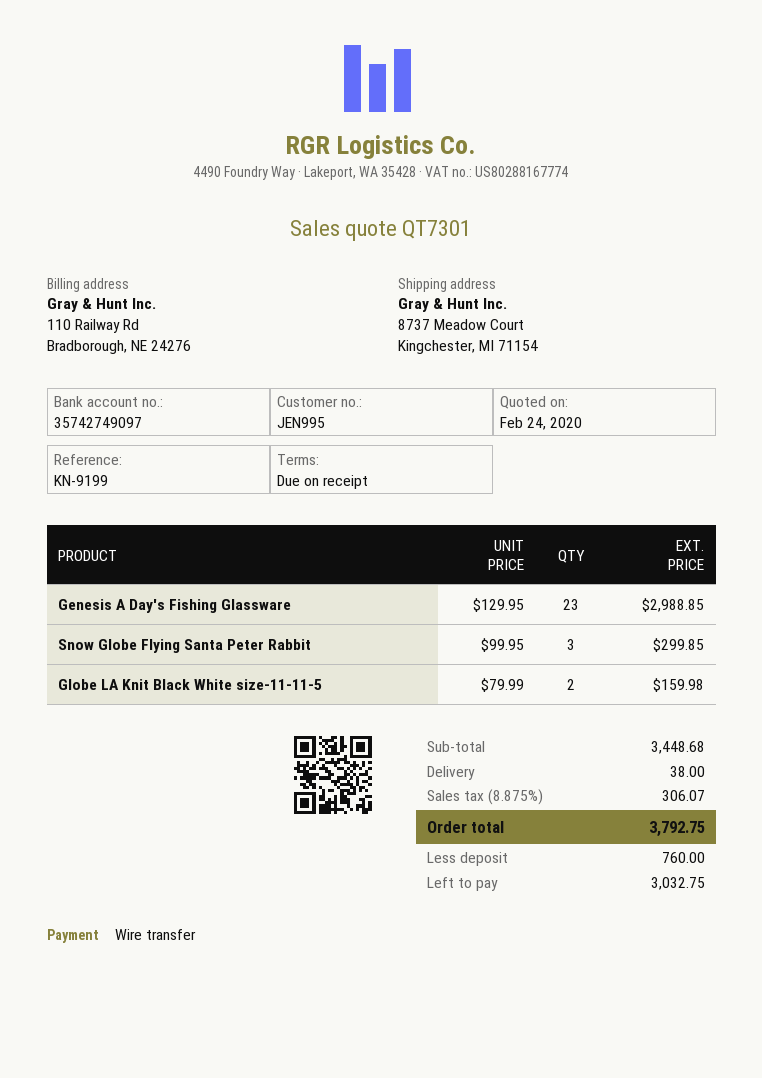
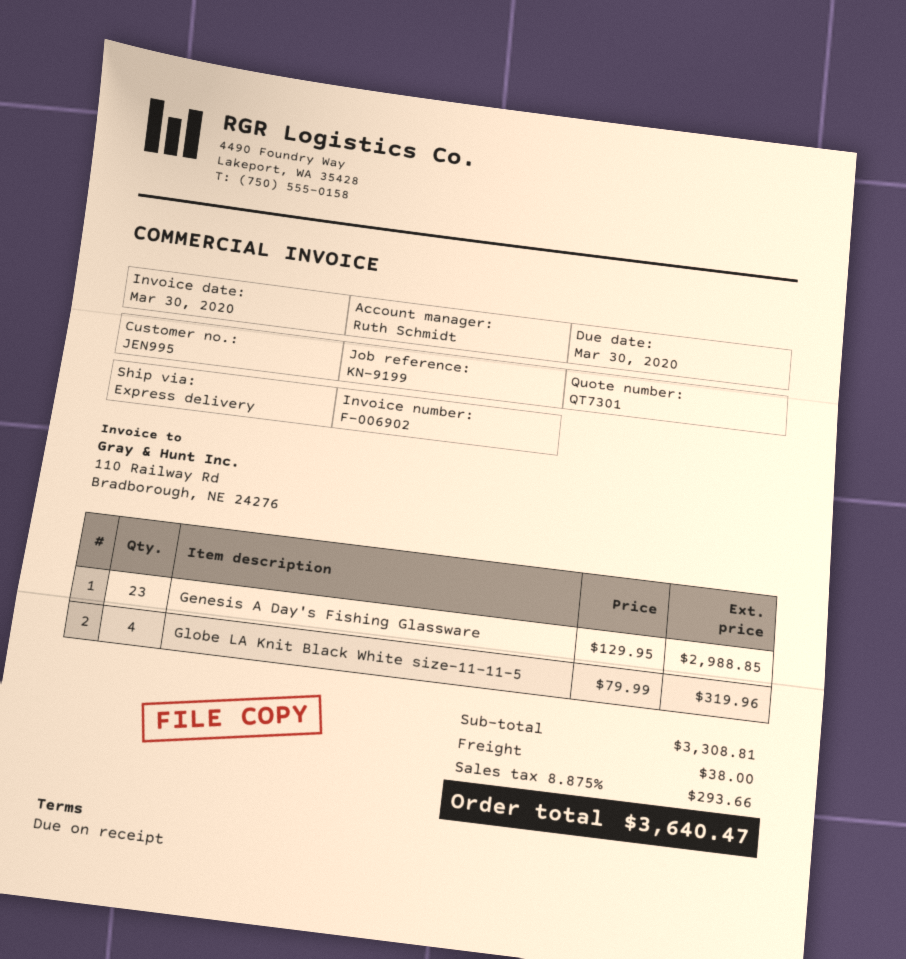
Snow Globe Flying Santa Peter Rabbit: 3 x 99.95 = 299.85 -> none
Globe LA Knit Black White size-11-11-5: 2 x 79.99 = 159.98 -> 4 x 79.99 = 319.96
subtotal: 3448.68 -> 3308.81
tax: 8.875% = 306.07 -> 8.875% = 293.66
total: 3792.75 -> 3640.47

